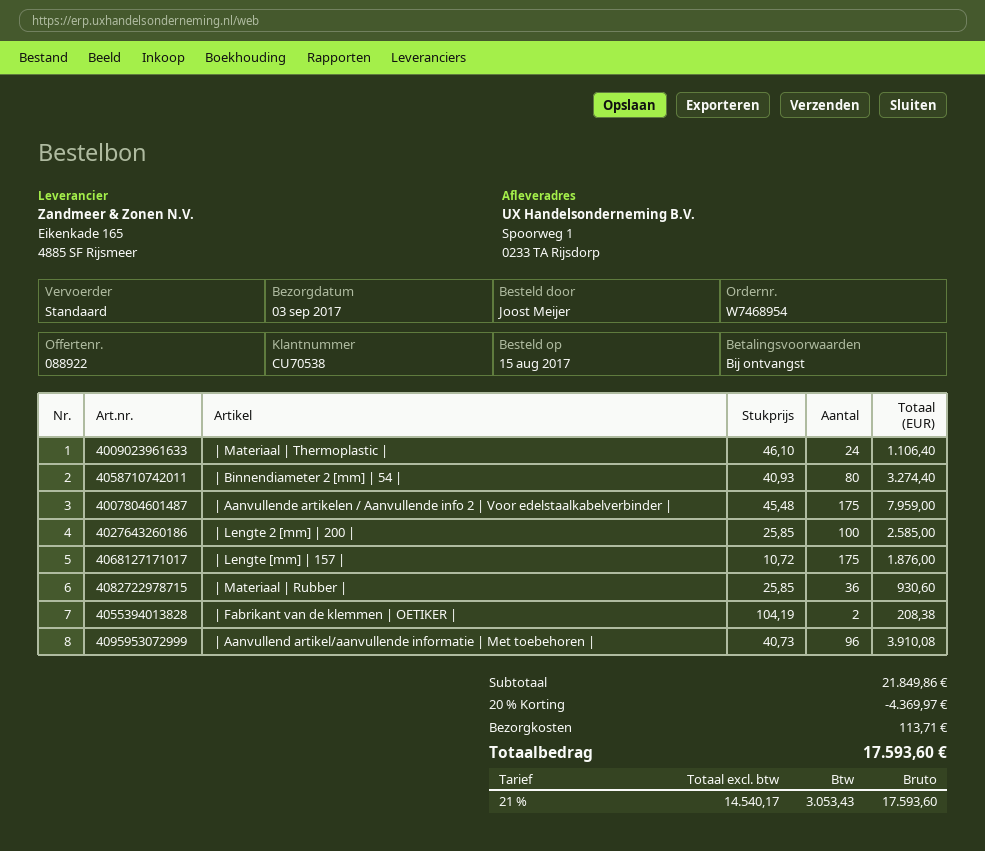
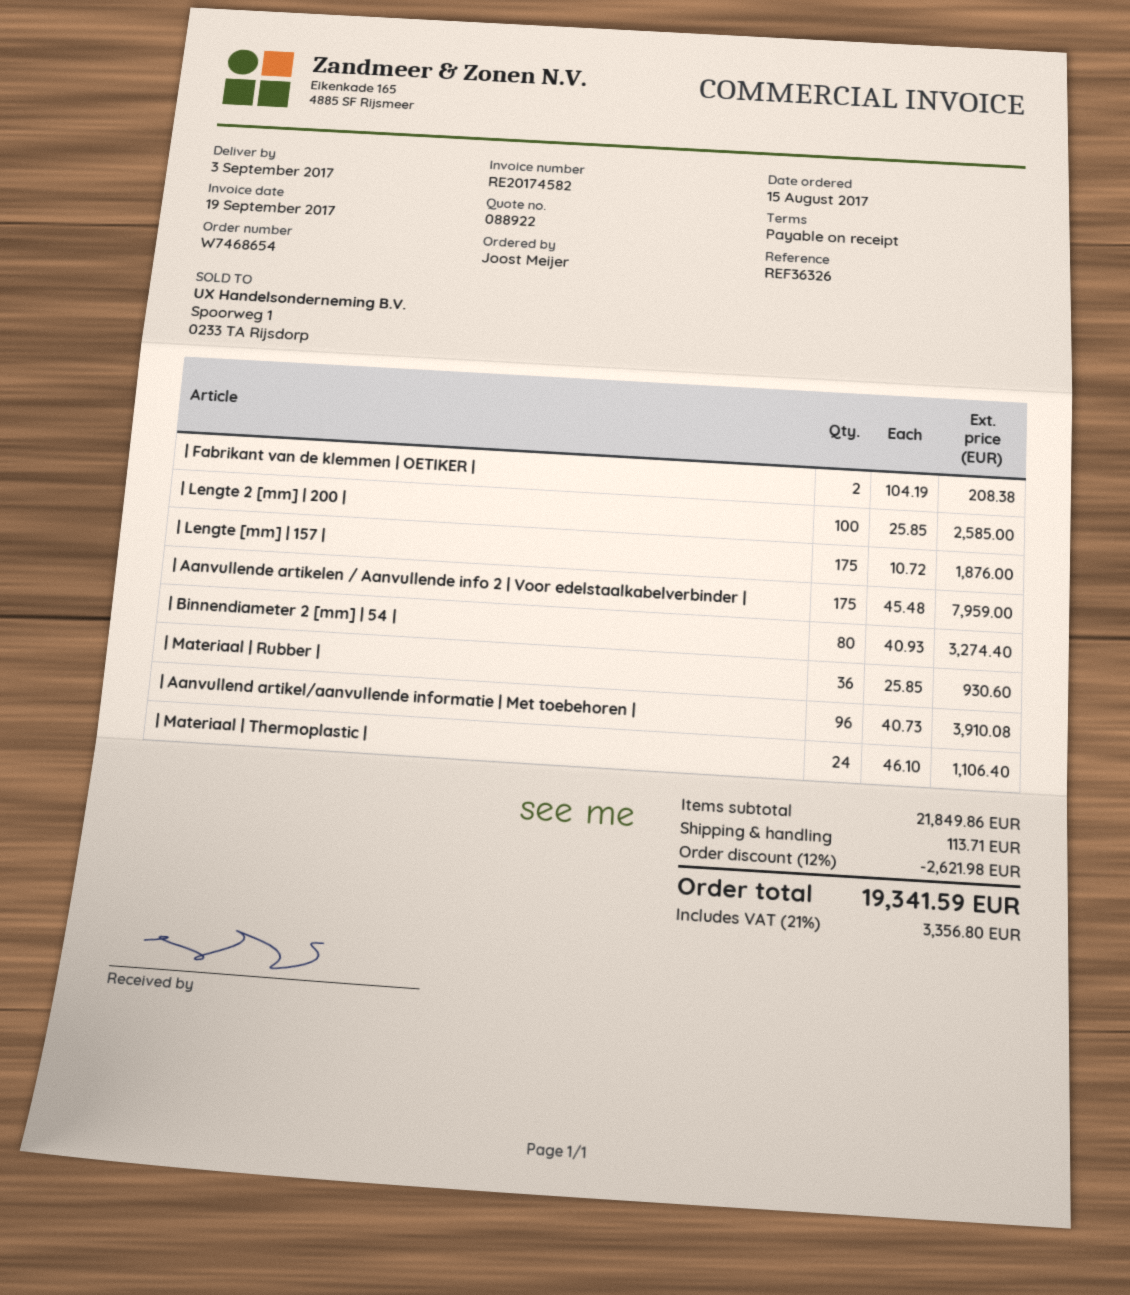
order number: W7468954 -> W7468654
discount: 20% = 4369.97 -> 12% = 2621.98
tax: 21% = 3053.43 -> 21% = 3356.80
total: 17593.60 -> 19341.59

